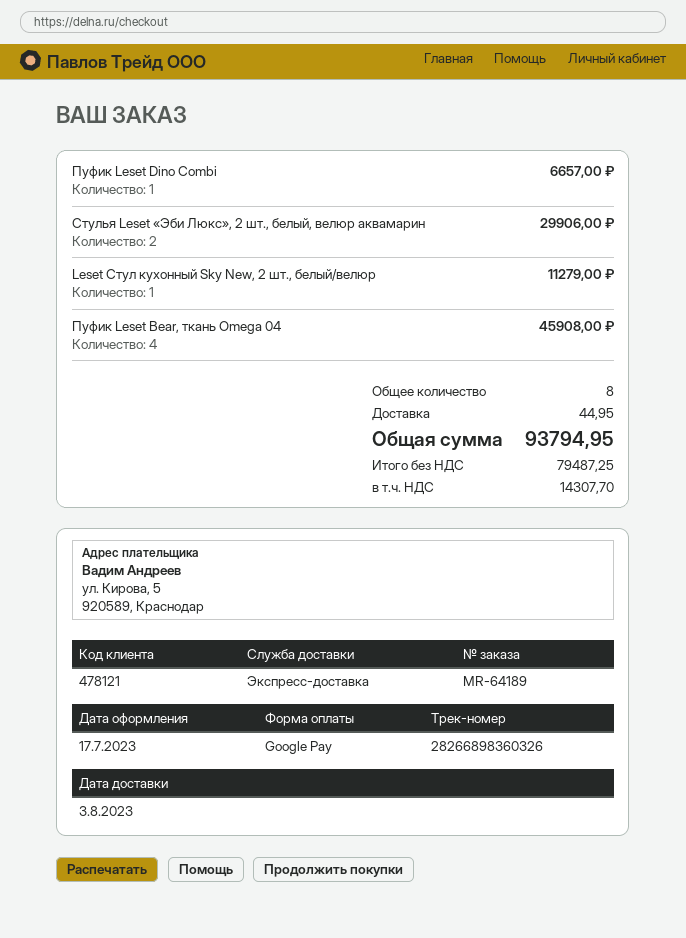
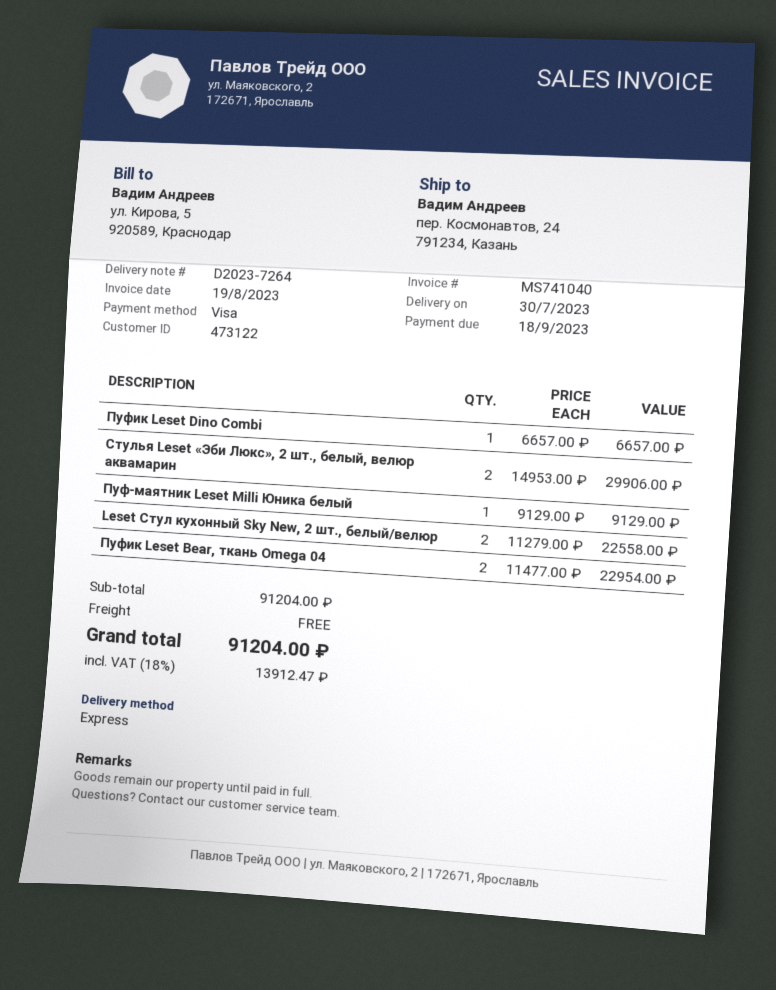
delivery date: 2023-08-03 -> 2023-07-30
customer number: 478121 -> 473122
payment method: Google Pay -> Visa
Leset Стул кухонный Sky New, 2 шт., белый/велюр: 1 for 11279.00 -> 2 for 22558.00
Пуфик Leset Bear, ткань Omega 04: 4 for 45908.00 -> 2 for 22954.00
Пуф-маятник Leset Milli Юника белый: none -> 1 for 9129.00
shipping: 44.95 -> 0.00
tax: 14307.70 -> 13912.47
total: 93794.95 -> 91204.00

